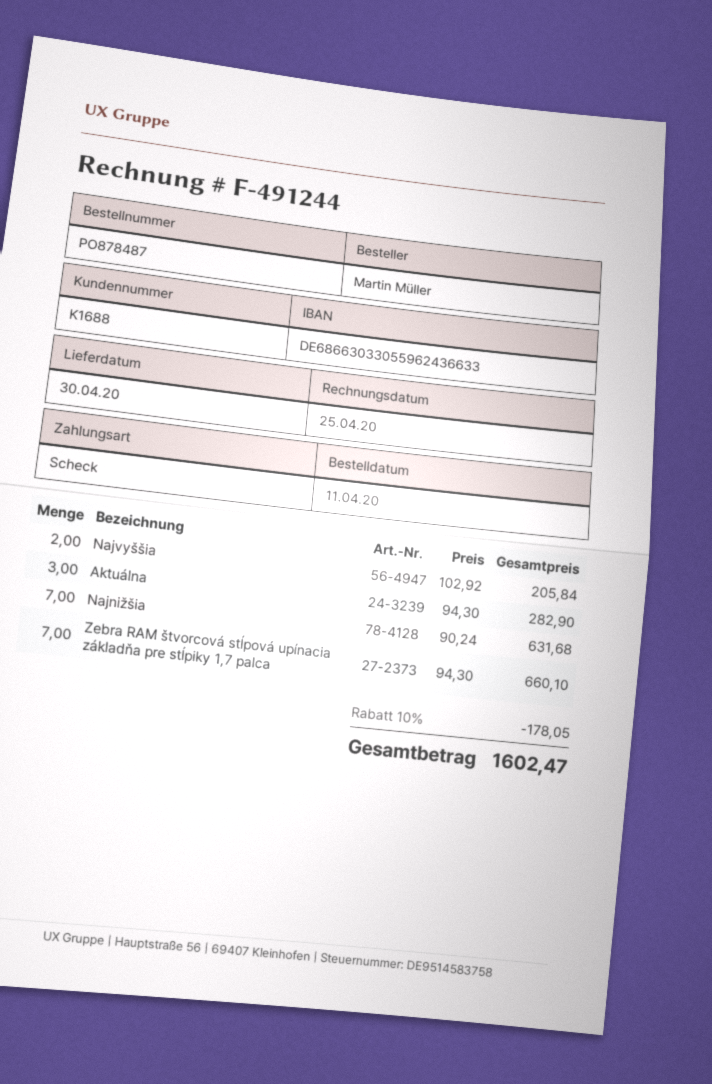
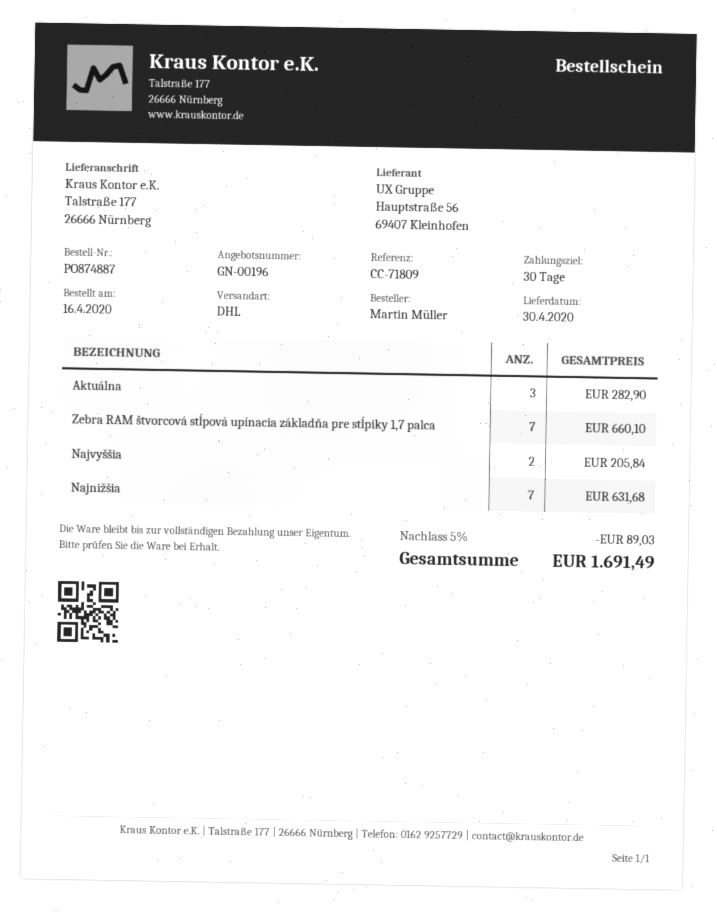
order number: PO878487 -> PO874887
order date: 2020-04-11 -> 2020-04-16
discount: 10% = 178.05 -> 5% = 89.03
total: 1602.47 -> 1691.49

